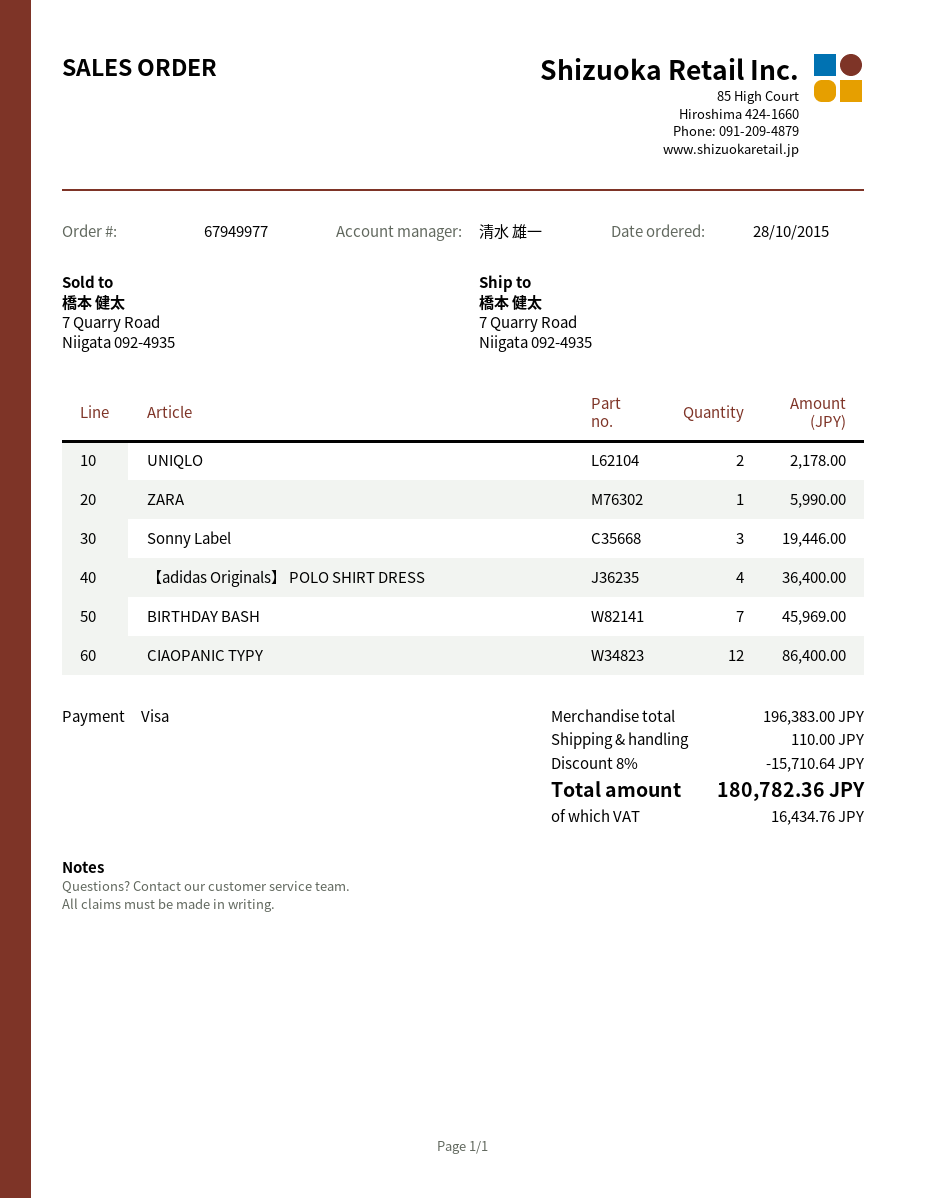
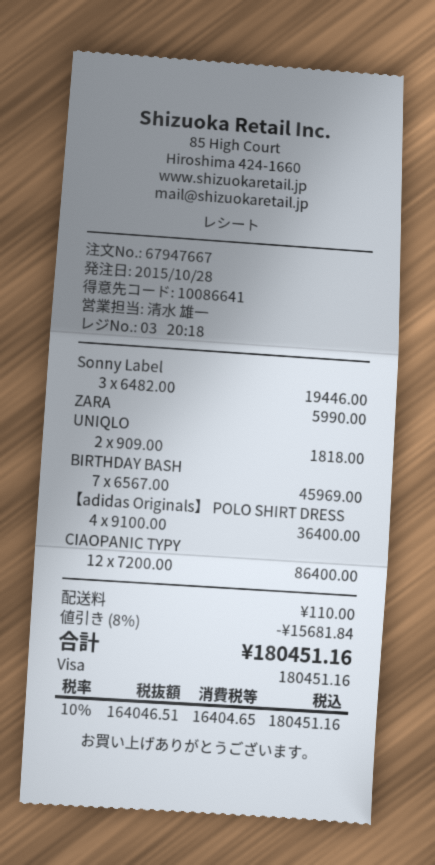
order number: 67949977 -> 67947667
UNIQLO: 2 for 2178.00 -> 2 for 1818.00
discount: 8% = 15710.64 -> 8% = 15681.84
tax: 16434.76 -> 16404.65
total: 180782.36 -> 180451.16

